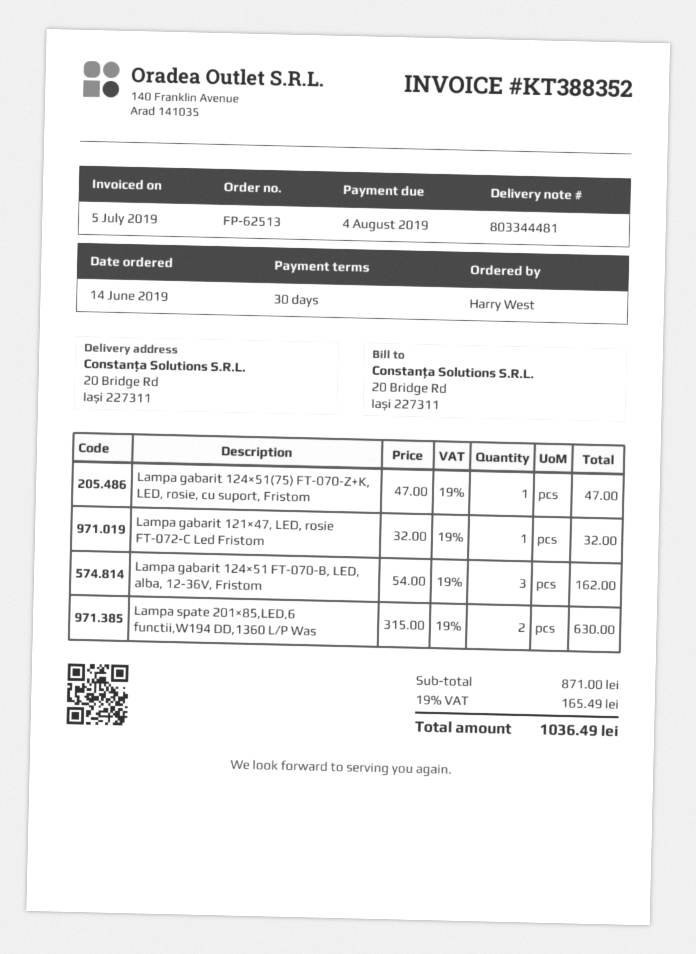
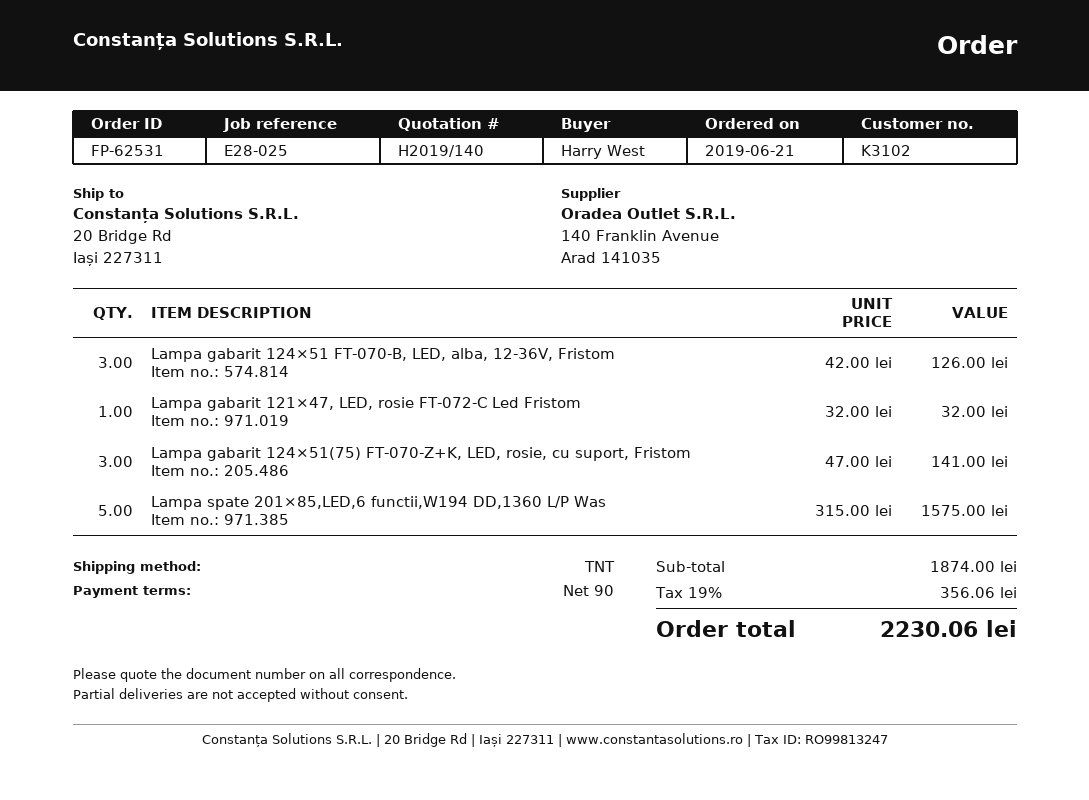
order number: FP-62513 -> FP-62531
order date: 2019-06-14 -> 2019-06-21
payment terms: 30 days -> 90 days
Lampa gabarit 124×51(75) FT-070-Z+K, LED, rosie, cu suport, Fristom: 1 x 47.00 = 47.00 -> 3 x 47.00 = 141.00
Lampa gabarit 124×51 FT-070-B, LED, alba, 12-36V, Fristom: 3 x 54.00 = 162.00 -> 3 x 42.00 = 126.00
Lampa spate 201×85,LED,6 functii,W194 DD,1360 L/P Was: 2 x 315.00 = 630.00 -> 5 x 315.00 = 1575.00
subtotal: 871.00 -> 1874.00
tax: 19% = 165.49 -> 19% = 356.06
total: 1036.49 -> 2230.06

